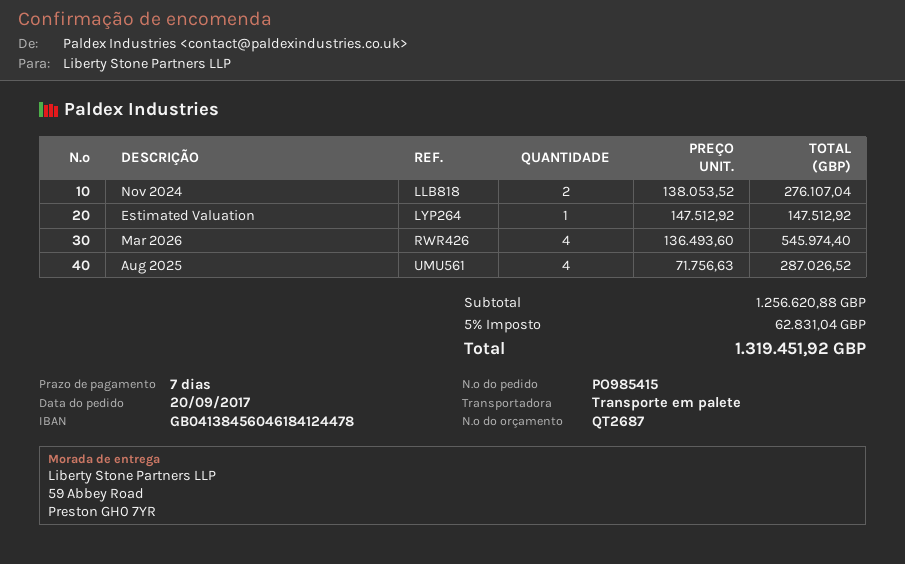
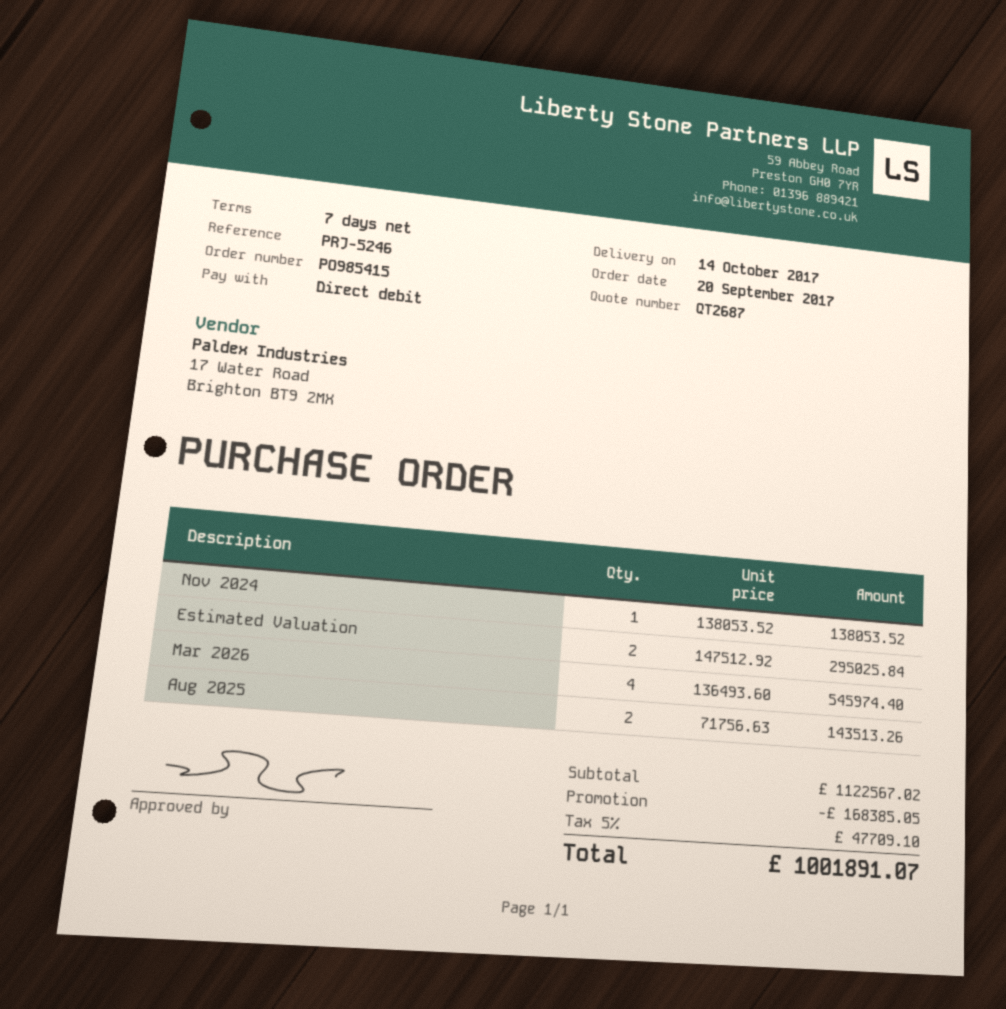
Nov 2024: 2 x 138053.52 = 276107.04 -> 1 x 138053.52 = 138053.52
Estimated Valuation: 1 x 147512.92 = 147512.92 -> 2 x 147512.92 = 295025.84
Aug 2025: 4 x 71756.63 = 287026.52 -> 2 x 71756.63 = 143513.26
subtotal: 1256620.88 -> 1122567.02
discount: none -> 168385.05
tax: 5% = 62831.04 -> 5% = 47709.10
total: 1319451.92 -> 1001891.07

